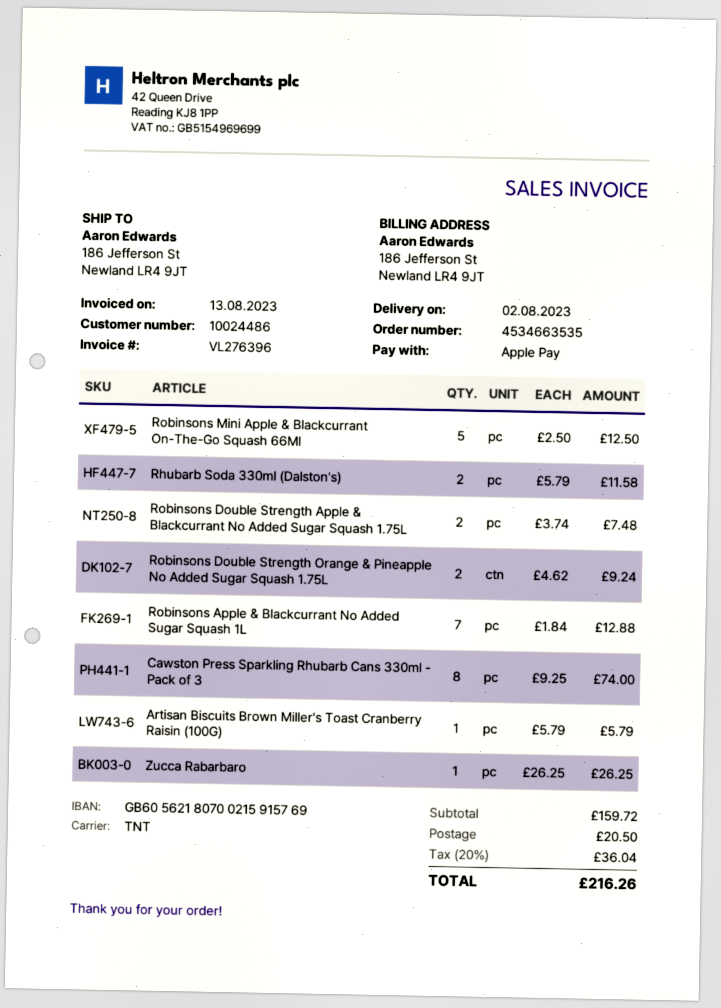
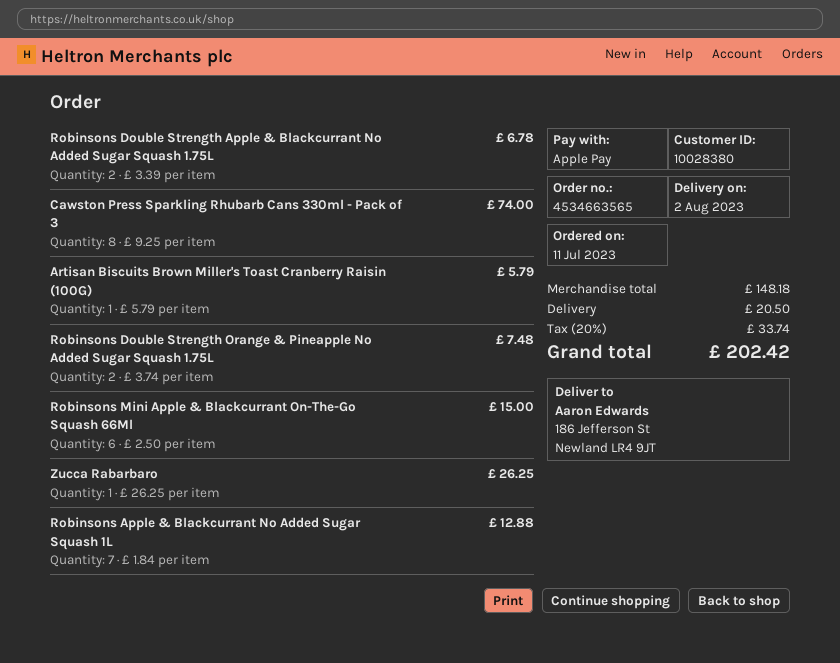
order number: 4534663535 -> 4534663565
customer number: 10024486 -> 10028380
Robinsons Mini Apple & Blackcurrant On-The-Go Squash 66Ml: 5 x 2.50 = 12.50 -> 6 x 2.50 = 15.00
Rhubarb Soda 330ml (Dalston's): 2 x 5.79 = 11.58 -> none
Robinsons Double Strength Apple & Blackcurrant No Added Sugar Squash 1.75L: 2 x 3.74 = 7.48 -> 2 x 3.39 = 6.78
Robinsons Double Strength Orange & Pineapple No Added Sugar Squash 1.75L: 2 x 4.62 = 9.24 -> 2 x 3.74 = 7.48
subtotal: 159.72 -> 148.18
tax: 20% = 36.04 -> 20% = 33.74
total: 216.26 -> 202.42

